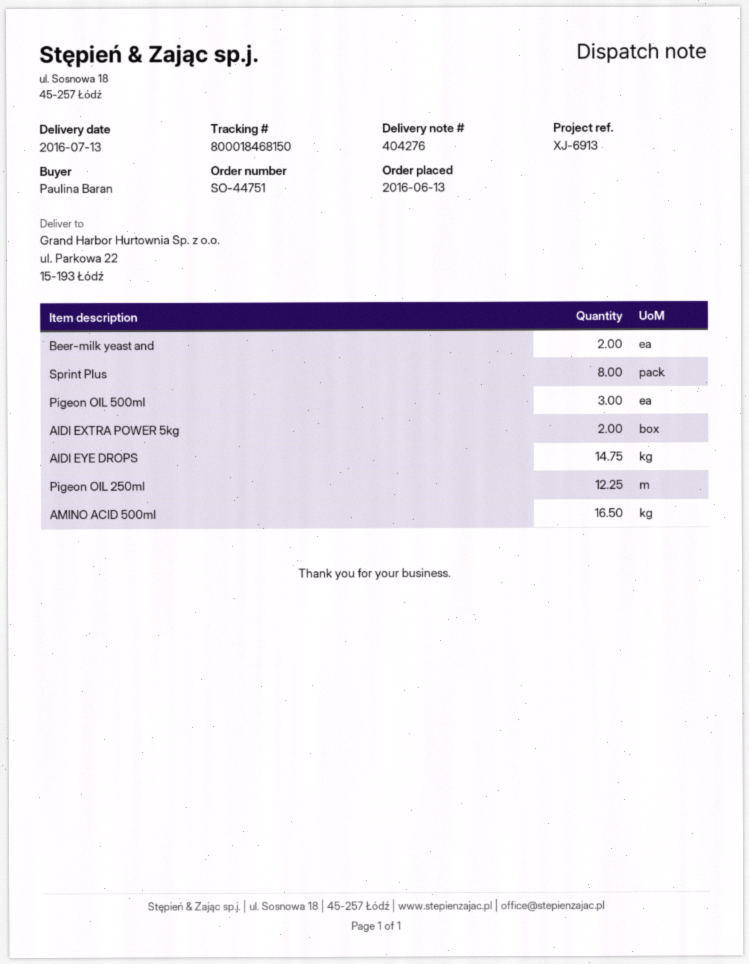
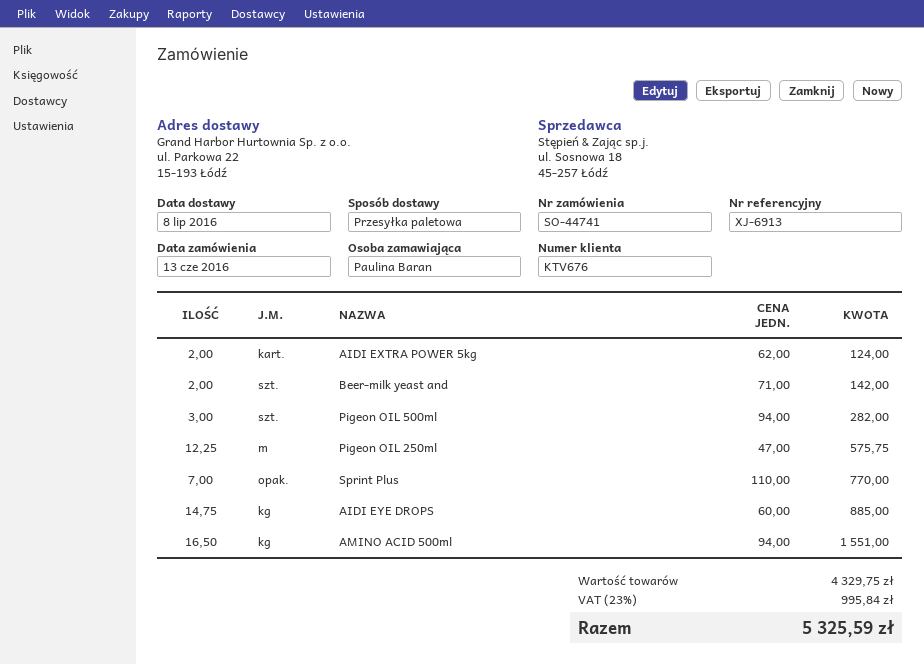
order number: SO-44751 -> SO-44741
delivery date: 2016-07-13 -> 2016-07-08
Sprint Plus: 8 -> 7

